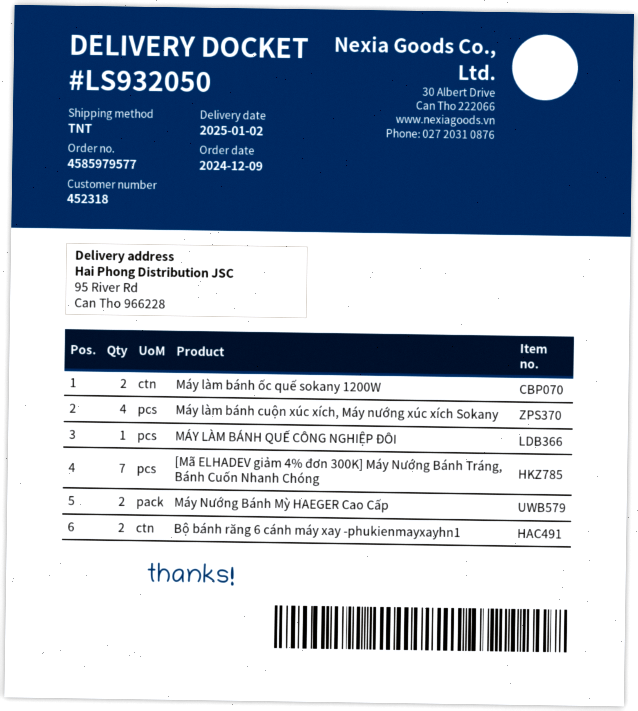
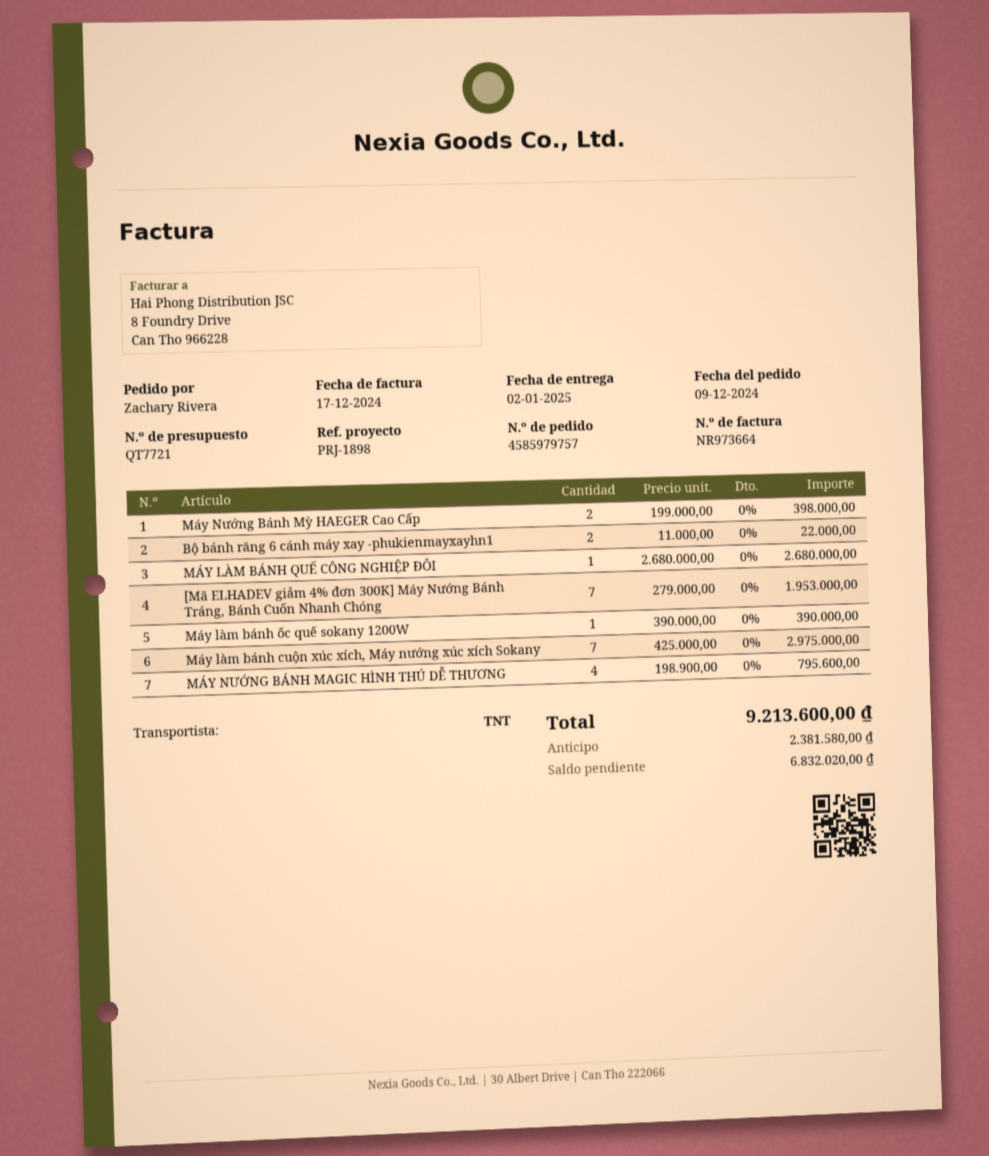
order number: 4585979577 -> 4585979757
Máy làm bánh ốc quế sokany 1200W: 2 -> 1
Máy làm bánh cuộn xúc xích, Máy nướng xúc xích Sokany: 4 -> 7
MÁY NƯỚNG BÁNH MAGIC HÌNH THÚ DỄ THƯƠNG: none -> 4

